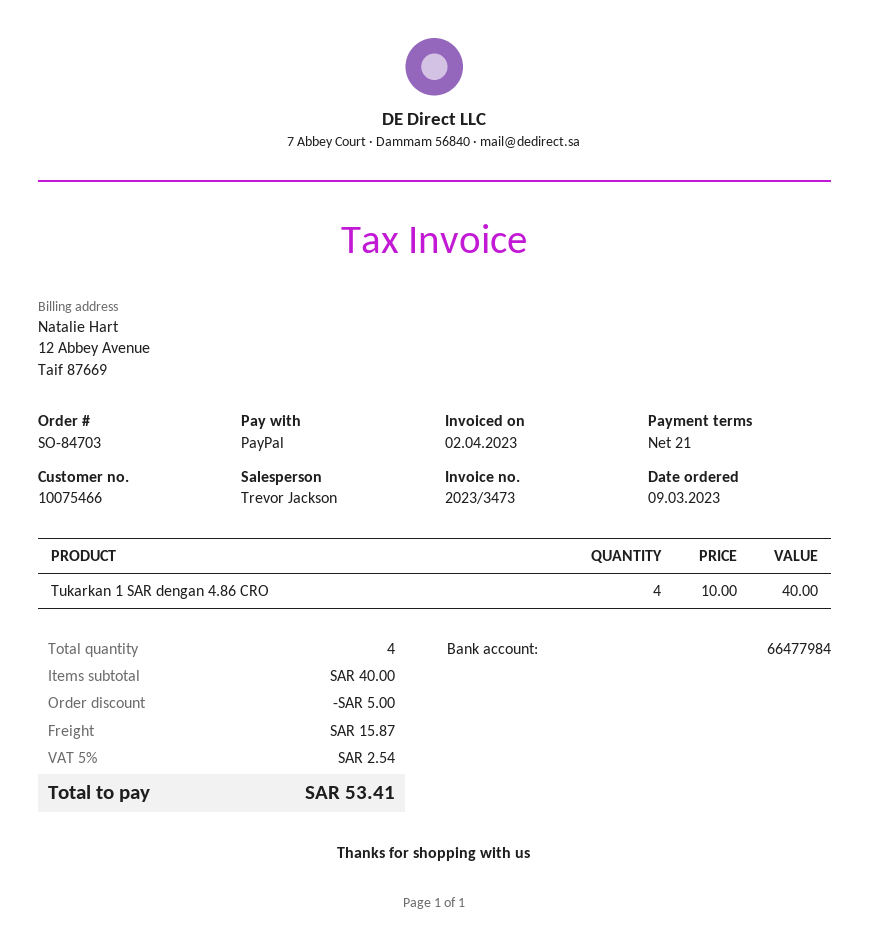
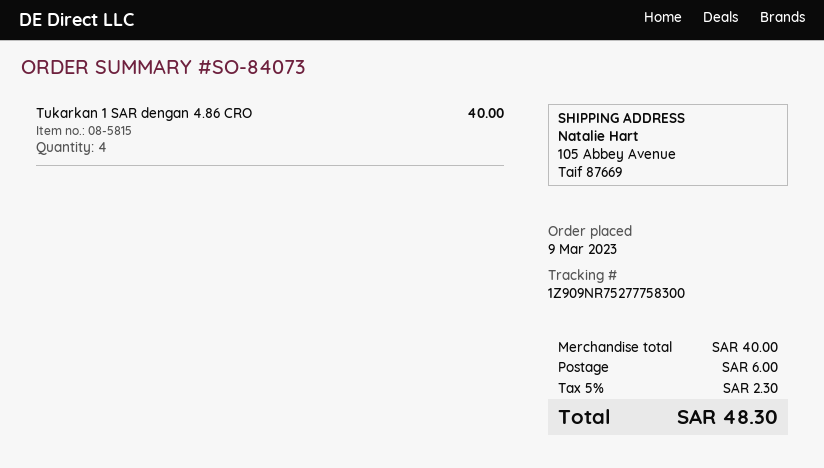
order number: SO-84703 -> SO-84073
discount: 5.00 -> none
shipping: 15.87 -> 6.00
tax: 5% = 2.54 -> 5% = 2.30
total: 53.41 -> 48.30

